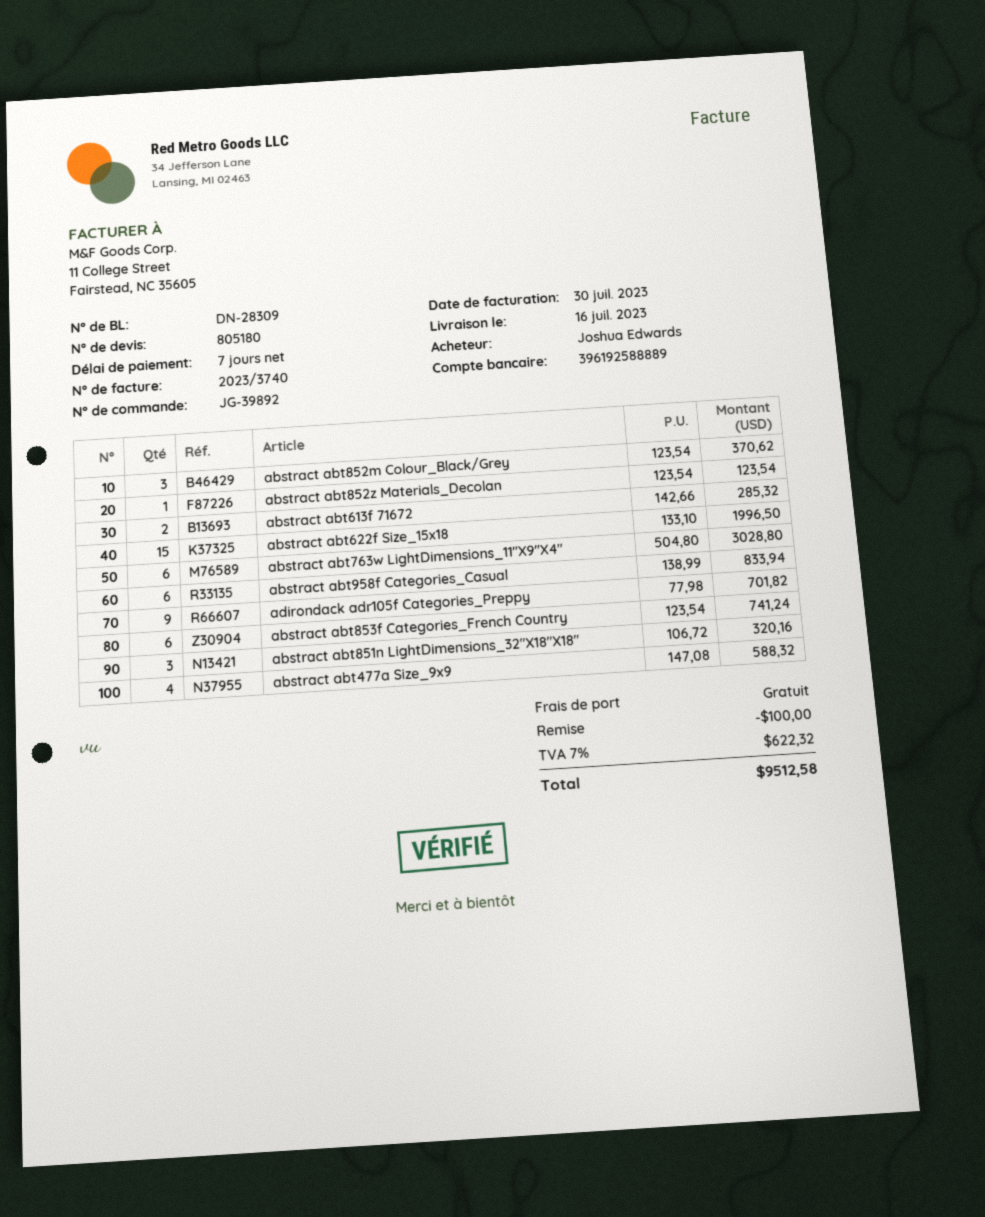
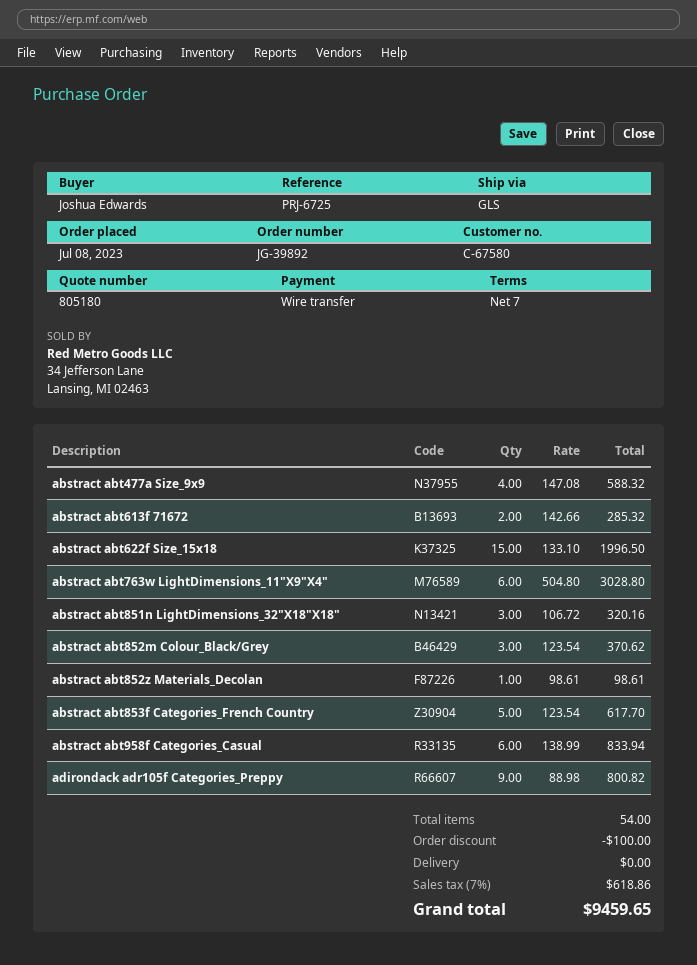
abstract abt852z Materials_Decolan: 1 x 123.54 = 123.54 -> 1 x 98.61 = 98.61
adirondack adr105f Categories_Preppy: 9 x 77.98 = 701.82 -> 9 x 88.98 = 800.82
abstract abt853f Categories_French Country: 6 x 123.54 = 741.24 -> 5 x 123.54 = 617.70
tax: 7% = 622.32 -> 7% = 618.86
total: 9512.58 -> 9459.65

